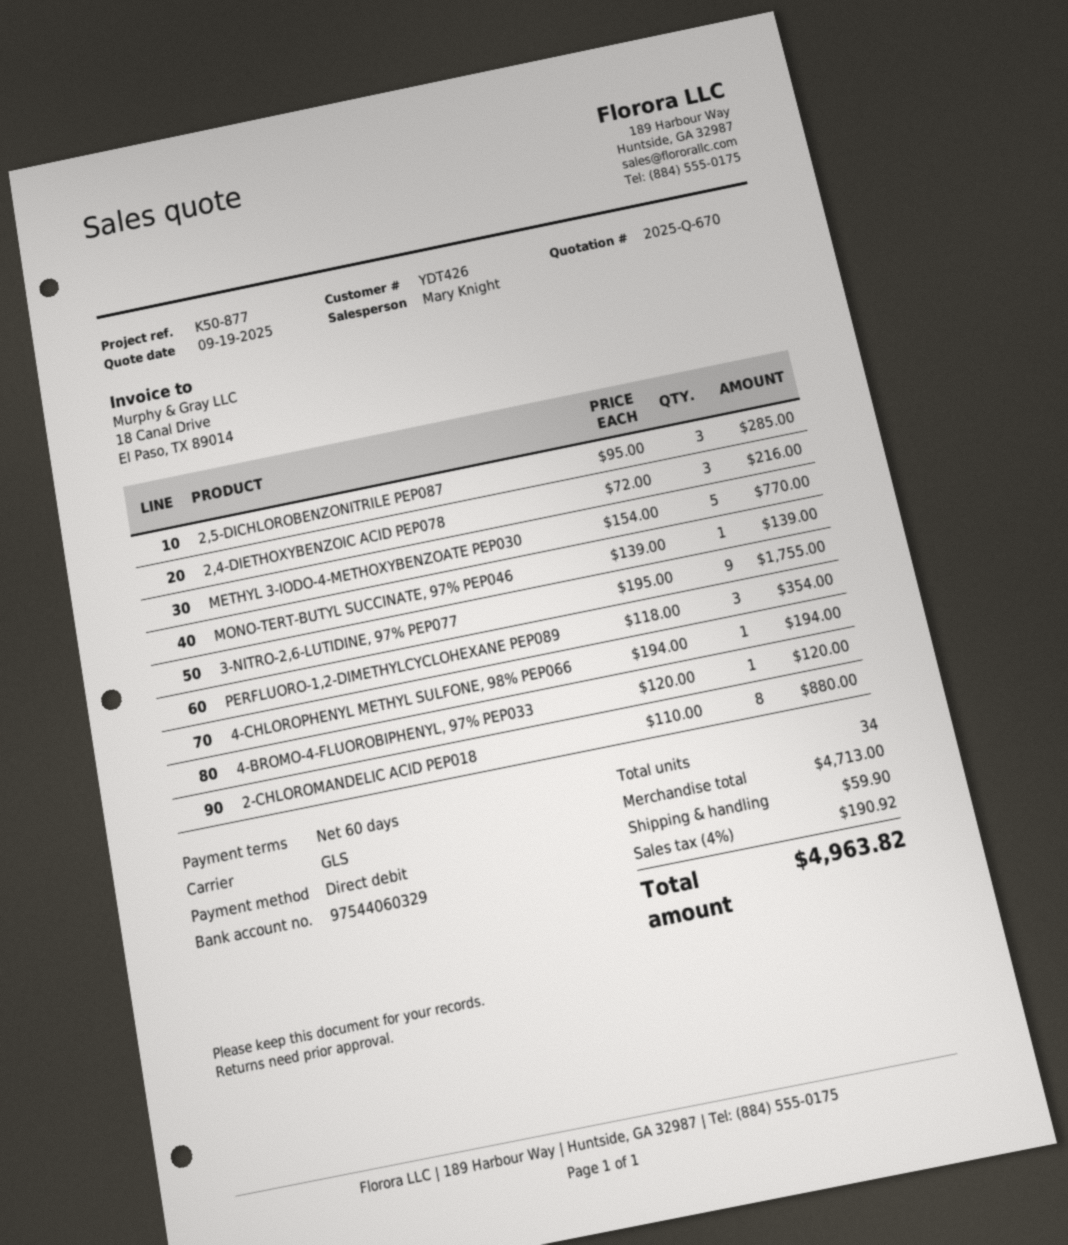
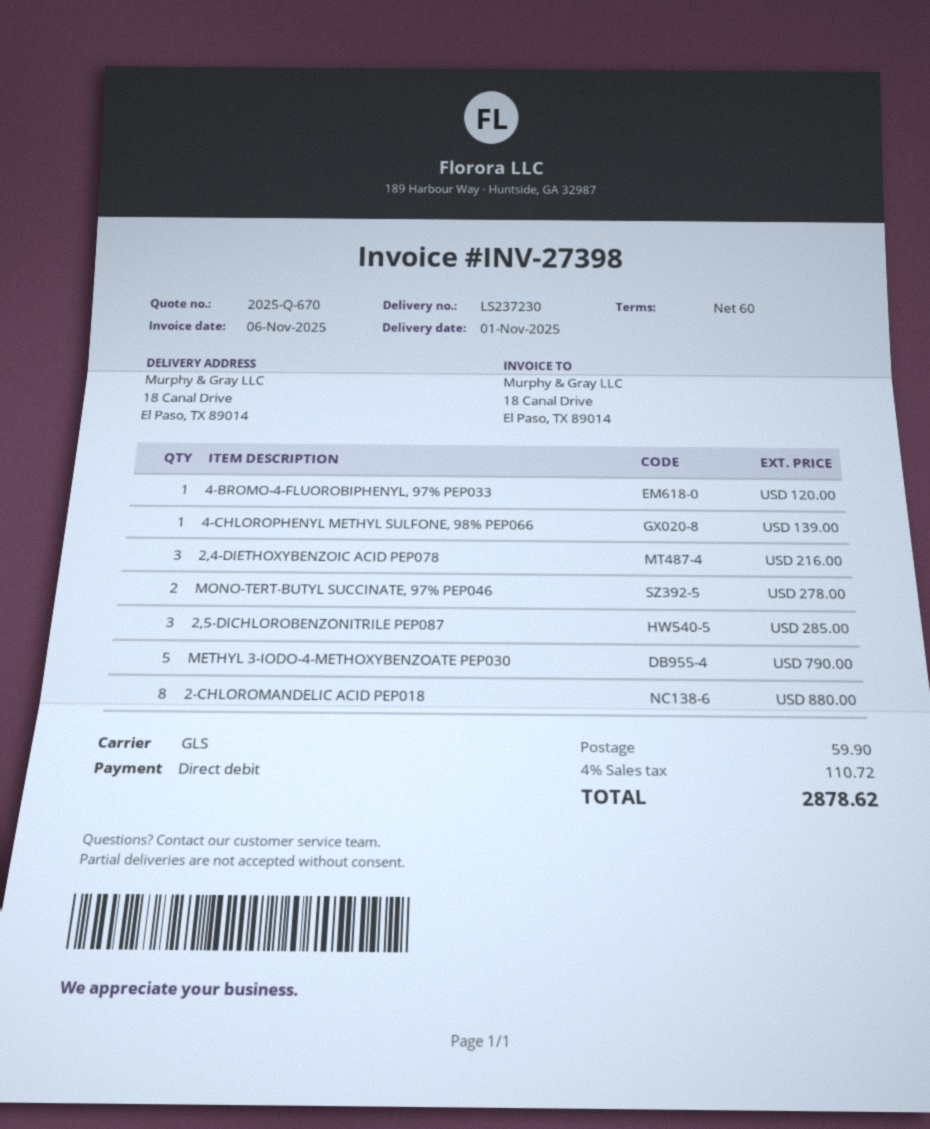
METHYL 3-IODO-4-METHOXYBENZOATE PEP030: 5 for 770.00 -> 5 for 790.00
MONO-TERT-BUTYL SUCCINATE, 97% PEP046: 1 for 139.00 -> 2 for 278.00
3-NITRO-2,6-LUTIDINE, 97% PEP077: 9 for 1755.00 -> none
PERFLUORO-1,2-DIMETHYLCYCLOHEXANE PEP089: 3 for 354.00 -> none
4-CHLOROPHENYL METHYL SULFONE, 98% PEP066: 1 for 194.00 -> 1 for 139.00
tax: 4% = 190.92 -> 4% = 110.72
total: 4963.82 -> 2878.62

